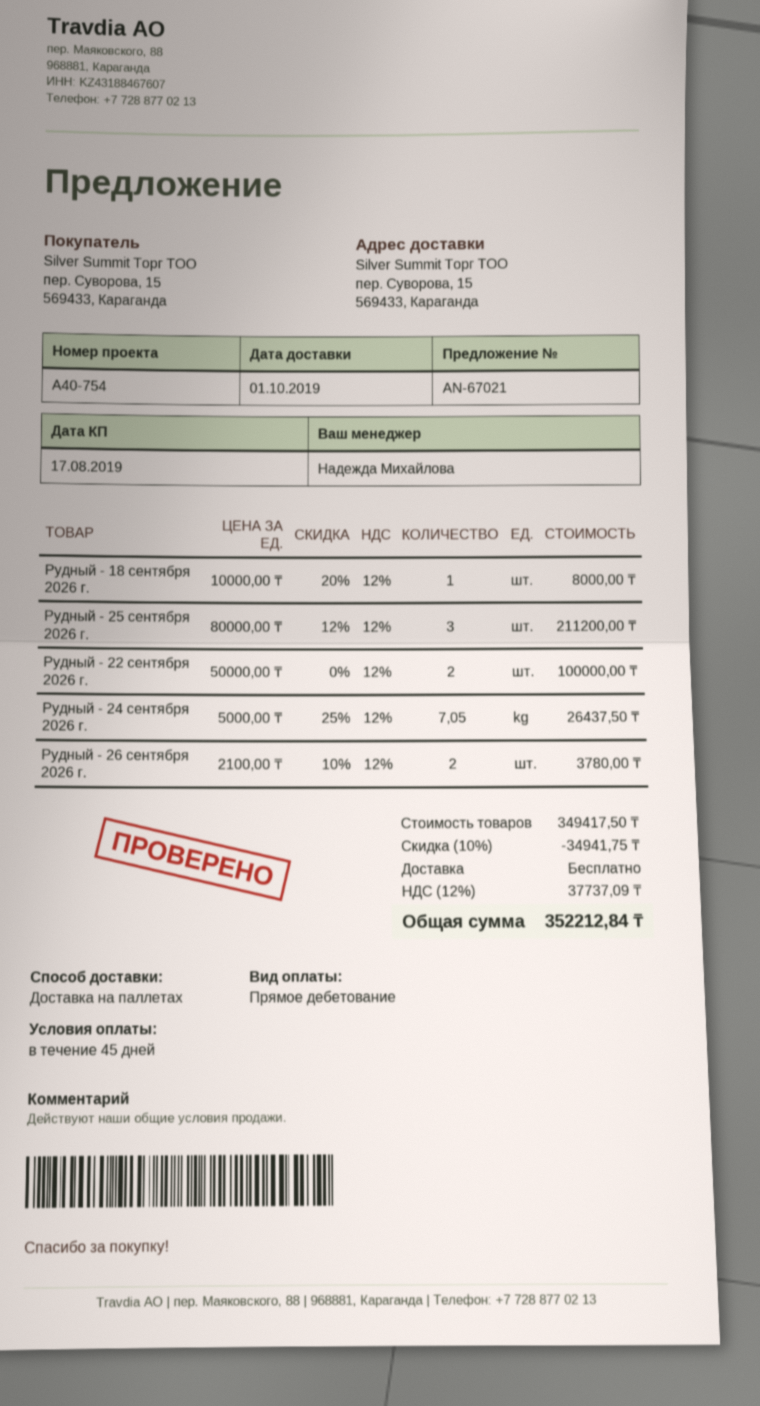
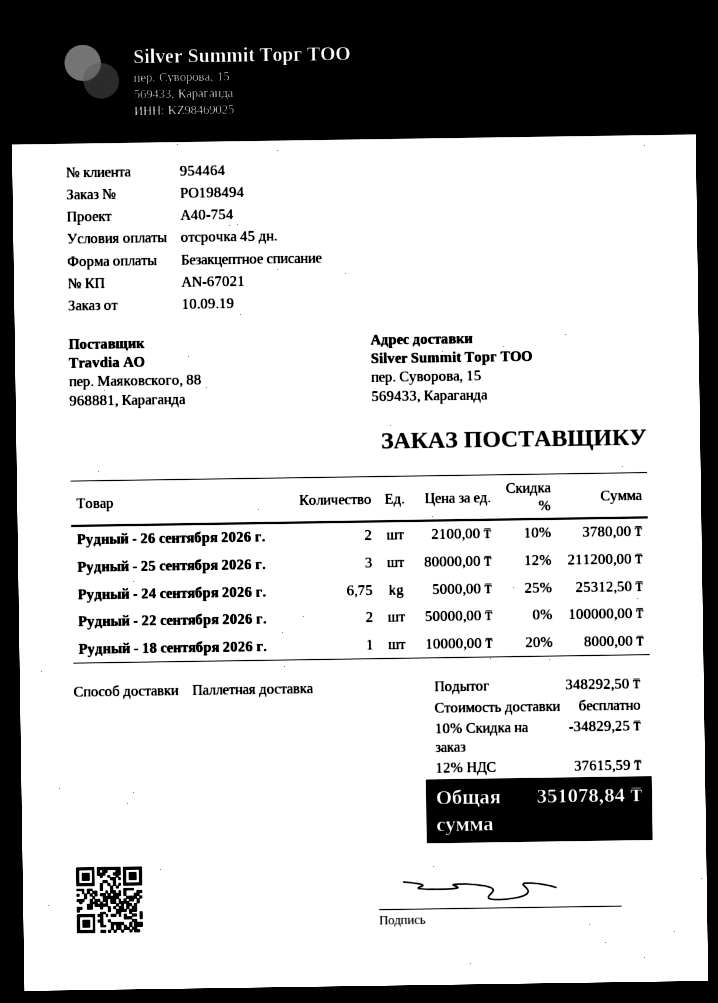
Рудный - 24 сентября 2026 г.: 7.05 x 5000.00 - 25% = 26437.50 -> 6.75 x 5000.00 - 25% = 25312.50
subtotal: 349417.50 -> 348292.50
discount: 10% = 34941.75 -> 10% = 34829.25
tax: 12% = 37737.09 -> 12% = 37615.59
total: 352212.84 -> 351078.84

